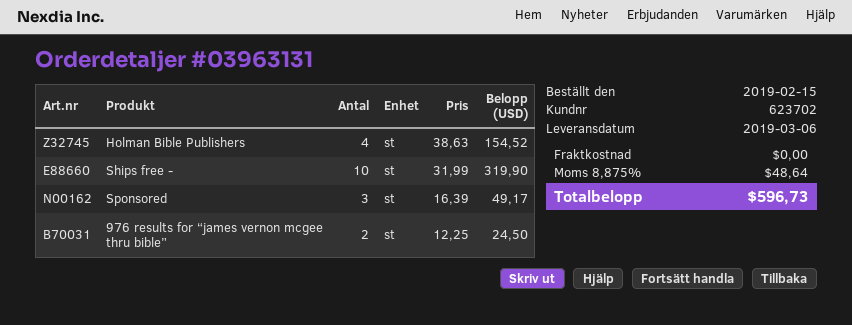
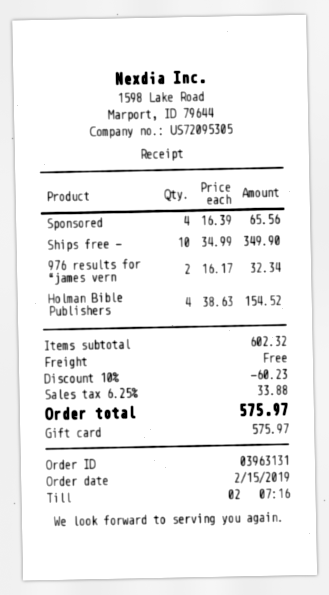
Ships free -: 10 x 31.99 = 319.90 -> 10 x 34.99 = 349.90
Sponsored: 3 x 16.39 = 49.17 -> 4 x 16.39 = 65.56
976 results for “james vernon mcgee thru bible”: 2 x 12.25 = 24.50 -> 2 x 16.17 = 32.34
discount: none -> 10% = 60.23
tax: 8.875% = 48.64 -> 6.25% = 33.88
total: 596.73 -> 575.97

